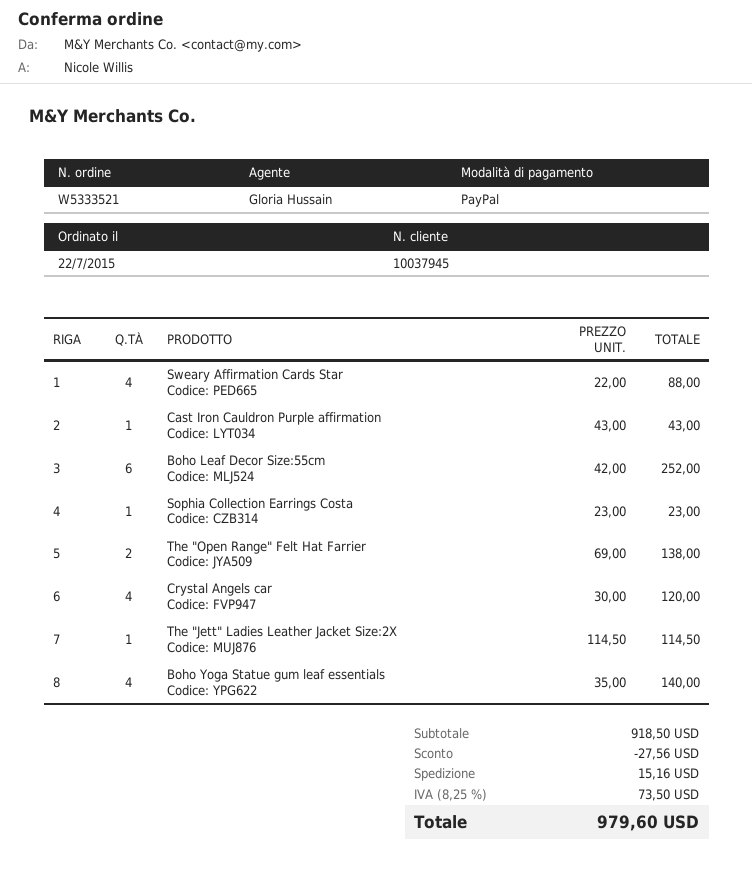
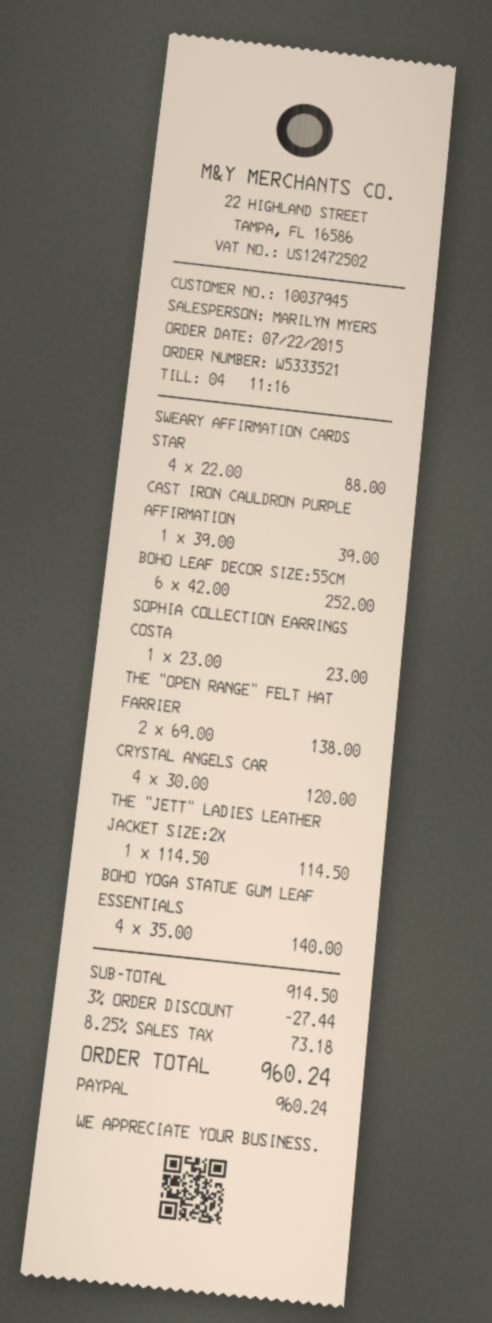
sales rep: Gloria Hussain -> MARILYN MYERS
Cast Iron Cauldron Purple affirmation: 1 x 43.00 = 43.00 -> 1 x 39.00 = 39.00
subtotal: 918.50 -> 914.50
discount: 27.56 -> 27.44
shipping: 15.16 -> none
tax: 8.25% = 73.50 -> 8.25% = 73.18
total: 979.60 -> 960.24

